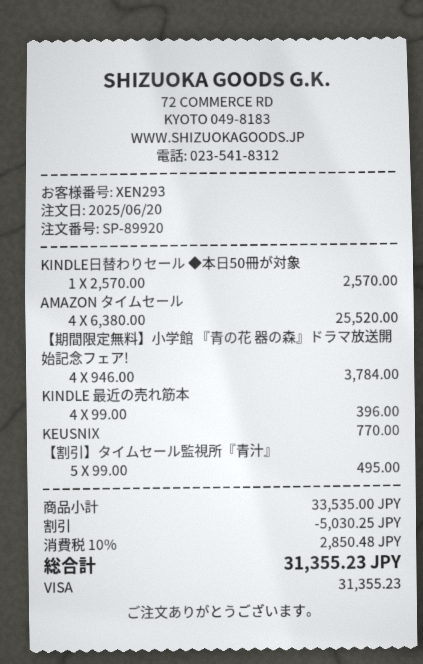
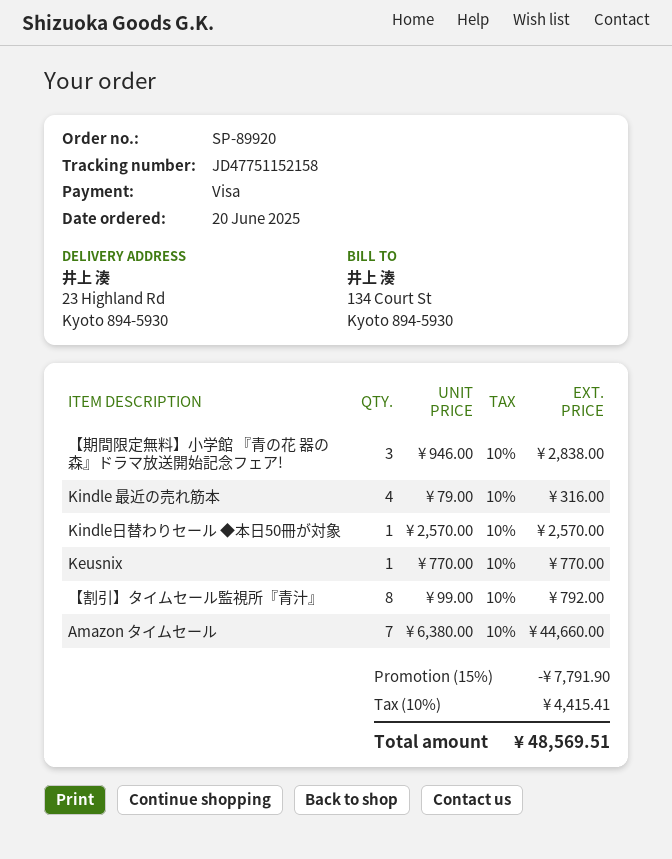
AMAZON タイムセール: 4 x 6380.00 = 25520.00 -> 7 x 6380.00 = 44660.00
【期間限定無料】小学館 『青の花 器の森』ドラマ放送開始記念フェア!: 4 x 946.00 = 3784.00 -> 3 x 946.00 = 2838.00
KINDLE 最近の売れ筋本: 4 x 99.00 = 396.00 -> 4 x 79.00 = 316.00
【割引】タイムセール監視所『青汁』: 5 x 99.00 = 495.00 -> 8 x 99.00 = 792.00
discount: 5030.25 -> 7791.90
tax: 10% = 2850.48 -> 10% = 4415.41
total: 31355.23 -> 48569.51

